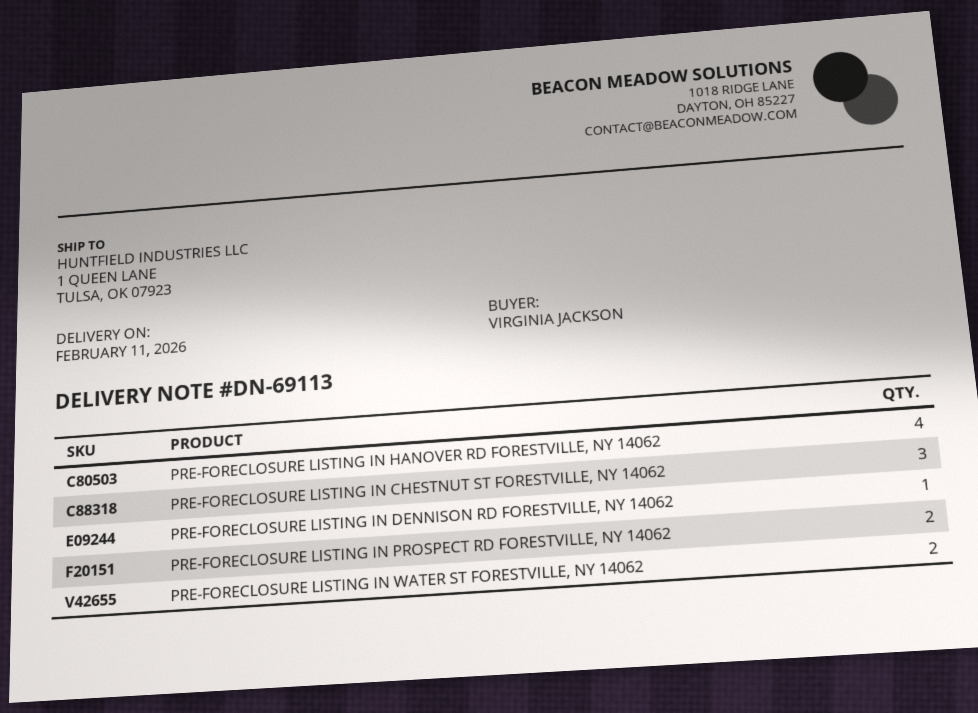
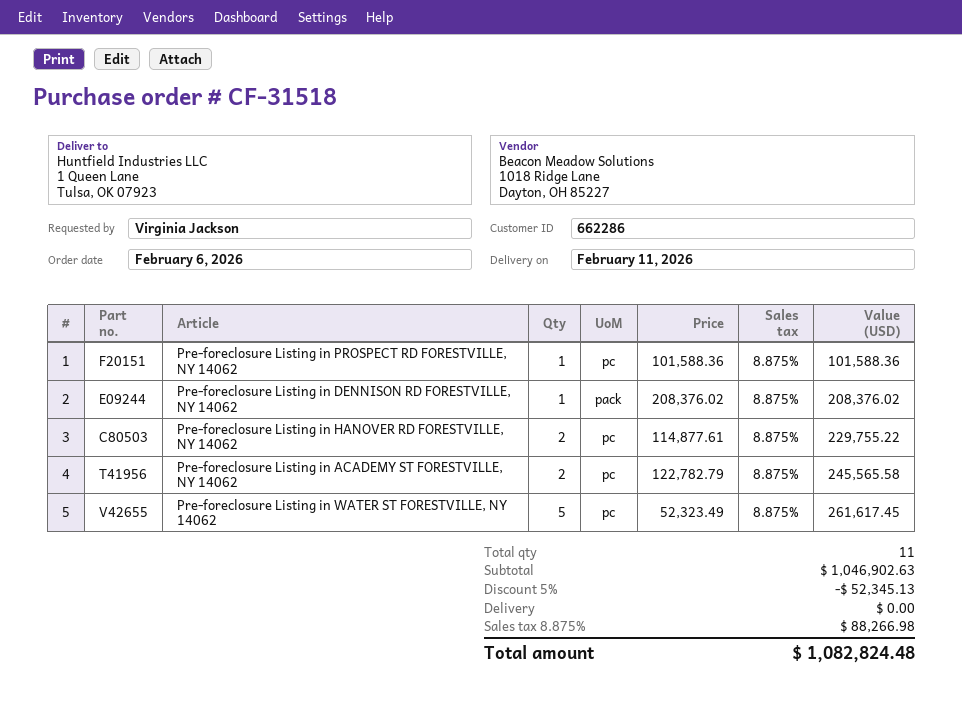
PRE-FORECLOSURE LISTING IN HANOVER RD FORESTVILLE, NY 14062: 4 -> 2
PRE-FORECLOSURE LISTING IN CHESTNUT ST FORESTVILLE, NY 14062: 3 -> none
PRE-FORECLOSURE LISTING IN PROSPECT RD FORESTVILLE, NY 14062: 2 -> 1
PRE-FORECLOSURE LISTING IN WATER ST FORESTVILLE, NY 14062: 2 -> 5
Pre-foreclosure Listing in ACADEMY ST FORESTVILLE, NY 14062: none -> 2

